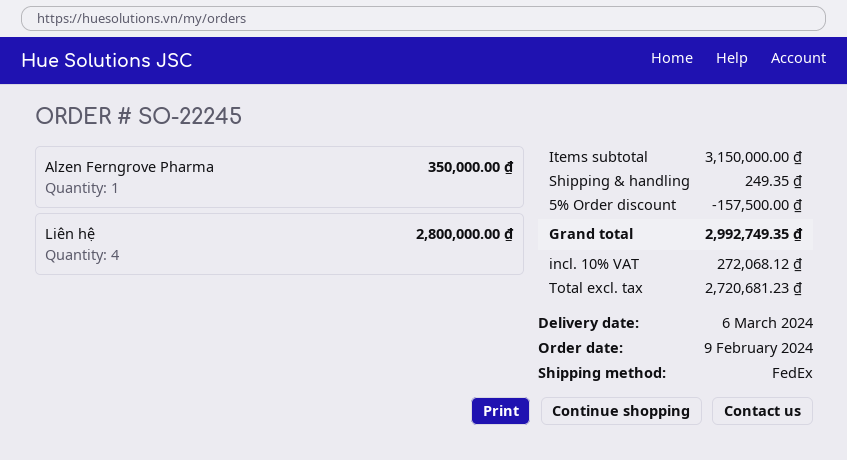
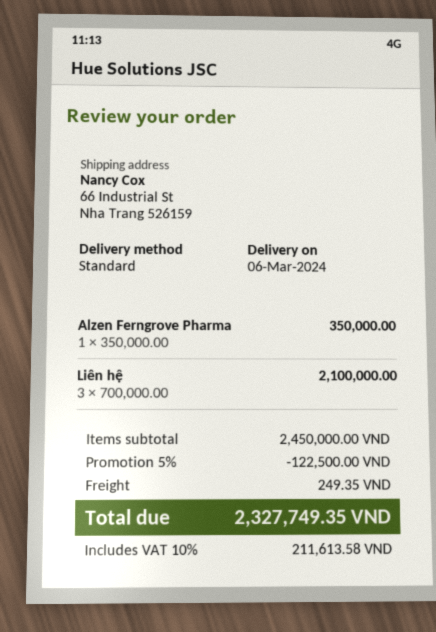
shipping method: FedEx -> standard
Liên hệ: 4 for 2800000.00 -> 3 for 2100000.00
subtotal: 3150000.00 -> 2450000.00
discount: 5% = 157500.00 -> 5% = 122500.00
tax: 10% = 272068.12 -> 10% = 211613.58
total: 2992749.35 -> 2327749.35

